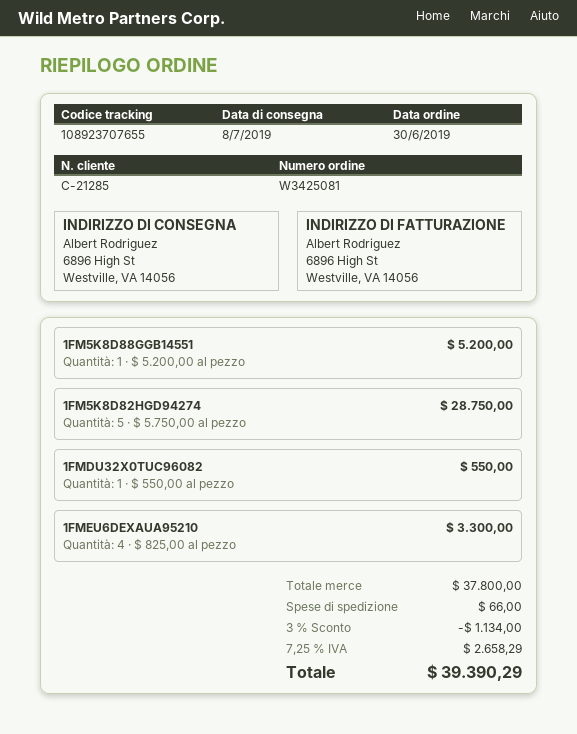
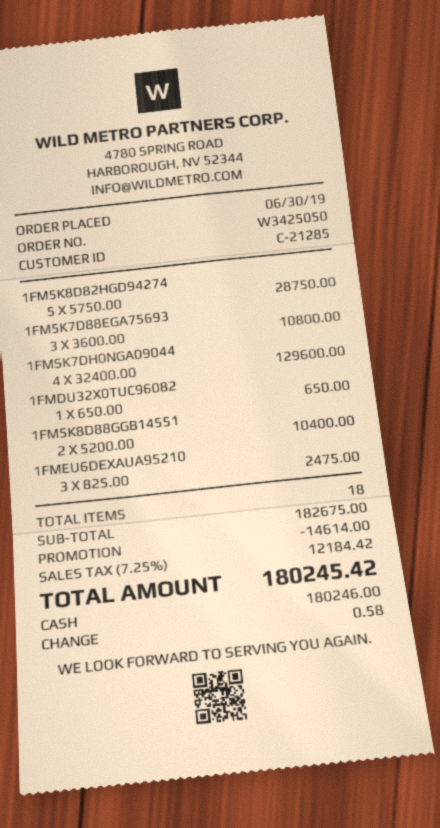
order number: W3425081 -> W3425050
1FM5K8D88GGB14551: 1 x 5200.00 = 5200.00 -> 2 x 5200.00 = 10400.00
1FMDU32X0TUC96082: 1 x 550.00 = 550.00 -> 1 x 650.00 = 650.00
1FMEU6DEXAUA95210: 4 x 825.00 = 3300.00 -> 3 x 825.00 = 2475.00
1FM5K7D88EGA75693: none -> 3 x 3600.00 = 10800.00
1FMSK7DH0NGA09044: none -> 4 x 32400.00 = 129600.00
subtotal: 37800.00 -> 182675.00
discount: 1134.00 -> 14614.00
shipping: 66.00 -> none
tax: 7.25% = 2658.29 -> 7.25% = 12184.42
total: 39390.29 -> 180245.42

